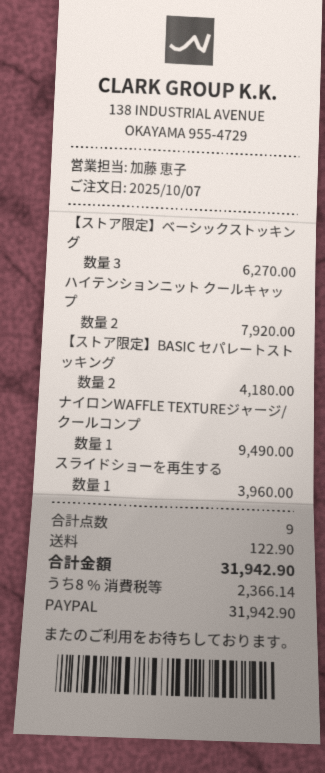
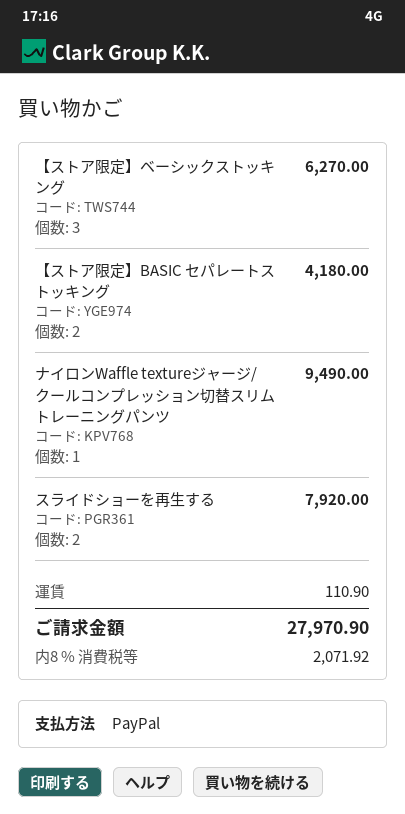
ハイテンションニット クールキャップ: 2 for 7920.00 -> none
スライドショーを再生する: 1 for 3960.00 -> 2 for 7920.00
shipping: 122.90 -> 110.90
tax: 8% = 2366.14 -> 8% = 2071.92
total: 31942.90 -> 27970.90

